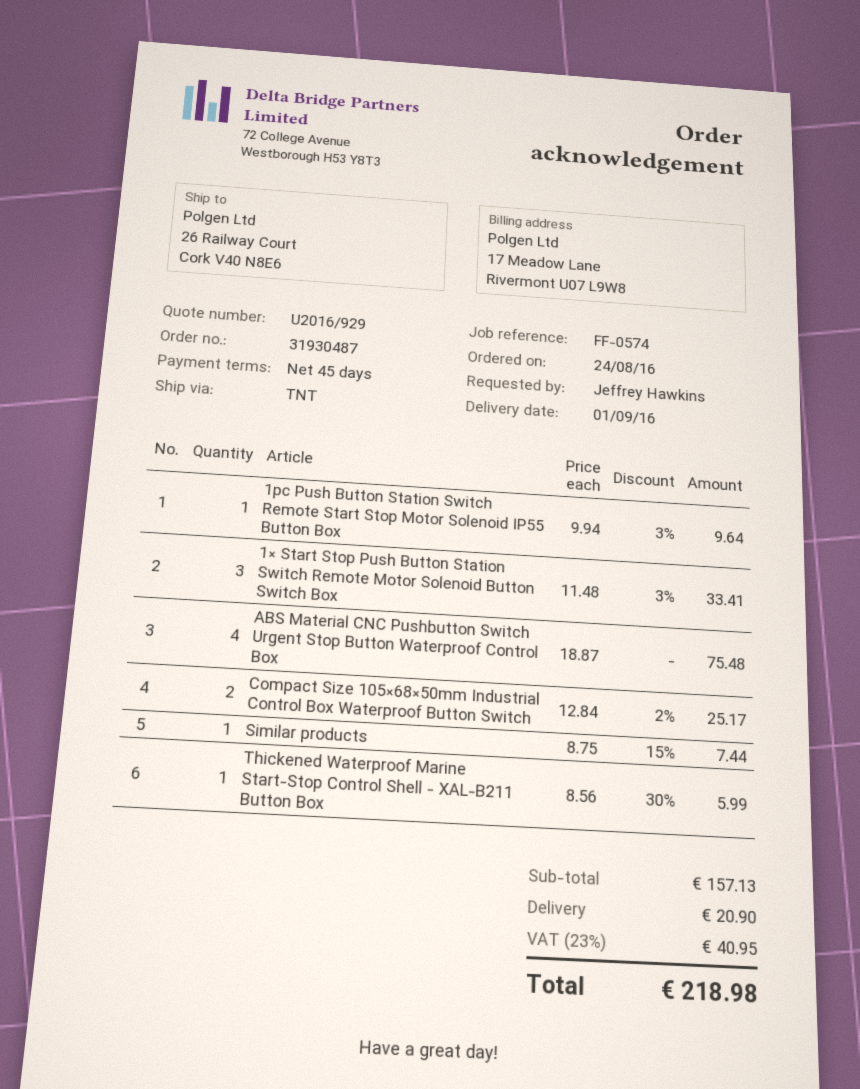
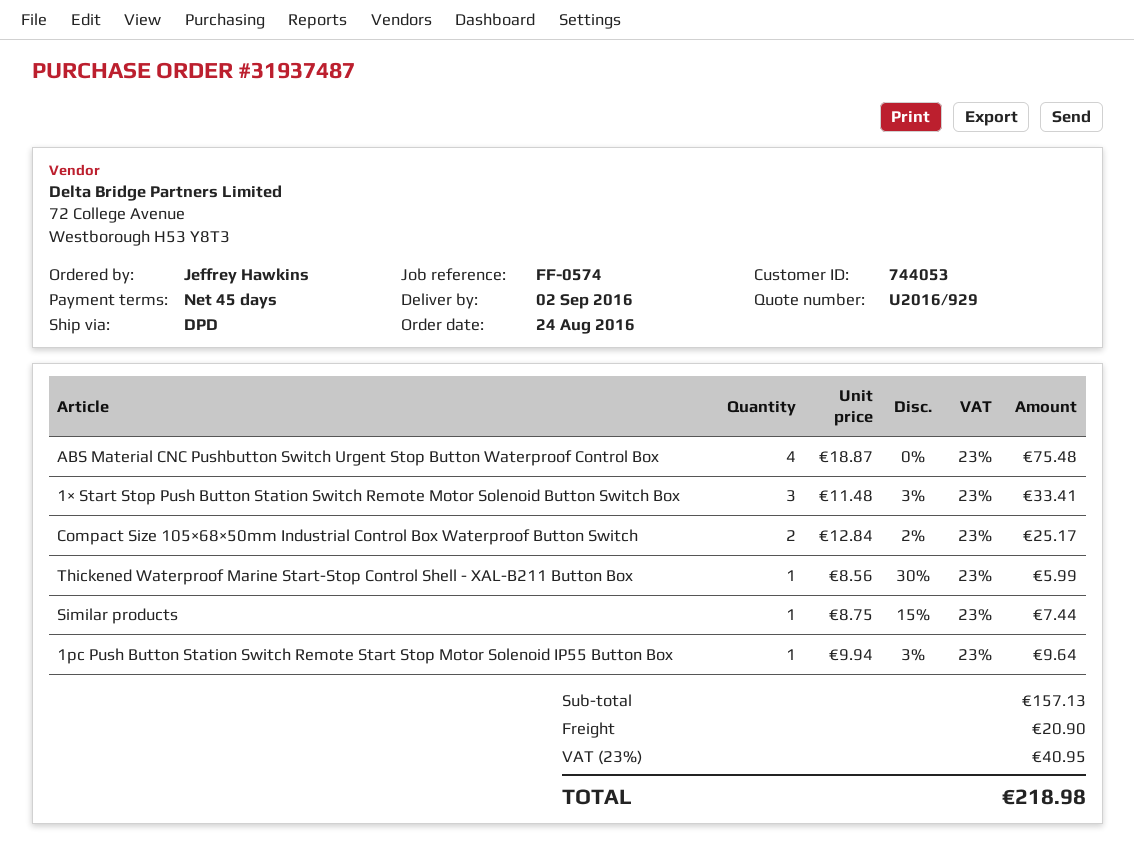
order number: 31930487 -> 31937487
delivery date: 2016-09-01 -> 2016-09-02
shipping method: TNT -> DPD

